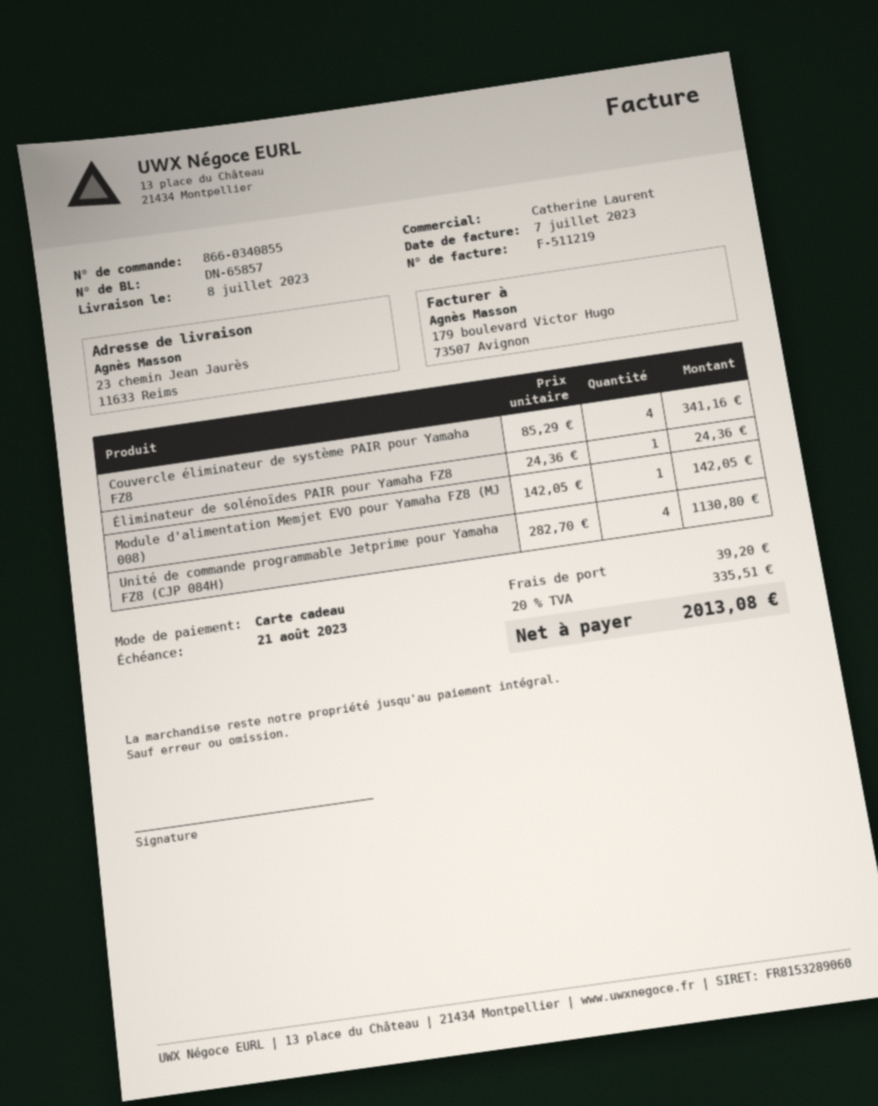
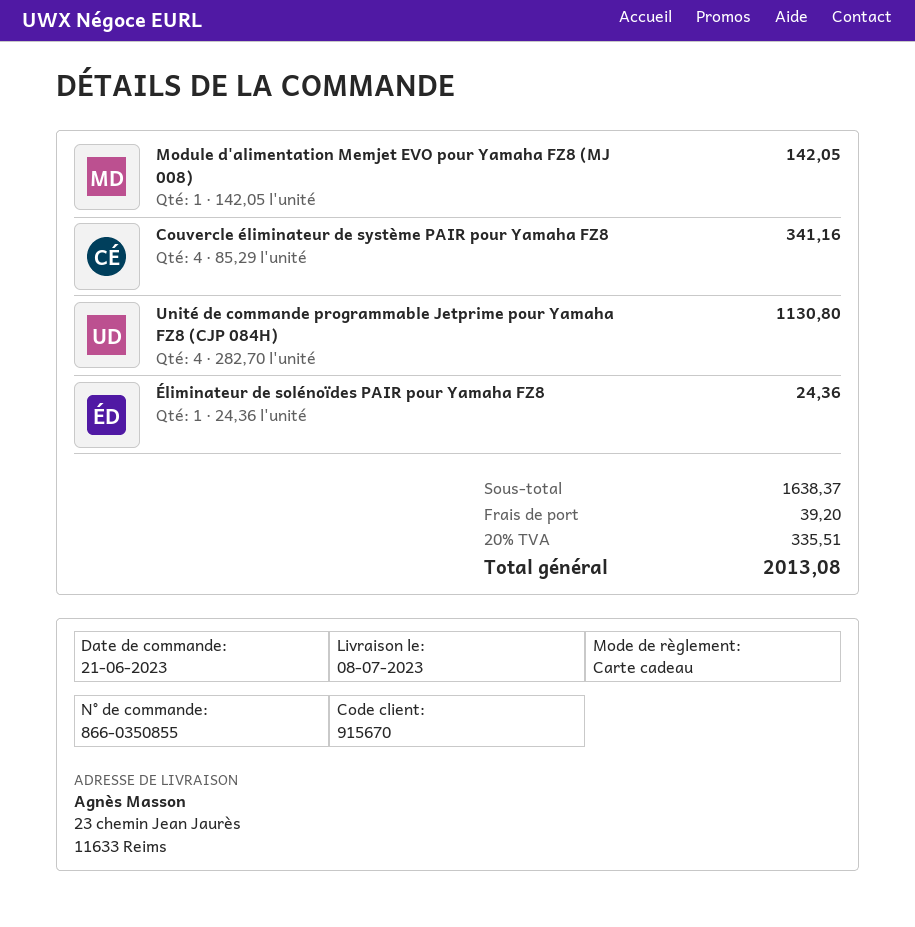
order number: 866-0340855 -> 866-0350855

